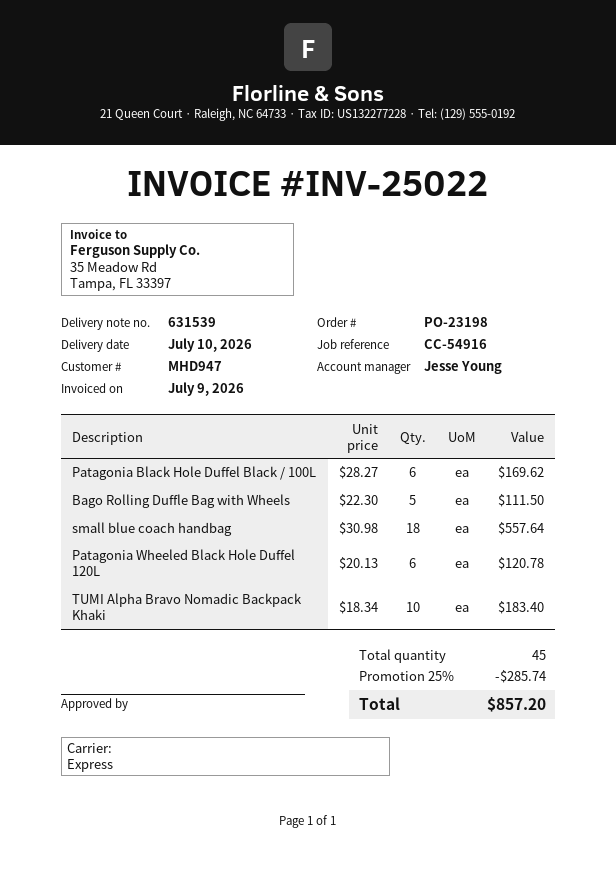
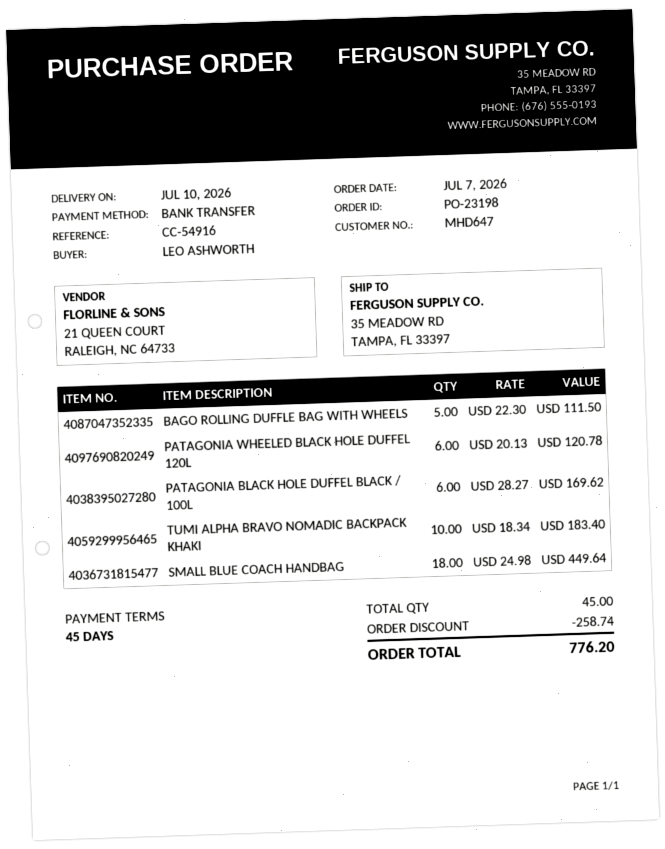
customer number: MHD947 -> MHD647
small blue coach handbag: 18 x 30.98 = 557.64 -> 18 x 24.98 = 449.64
discount: 285.74 -> 258.74
total: 857.20 -> 776.20

